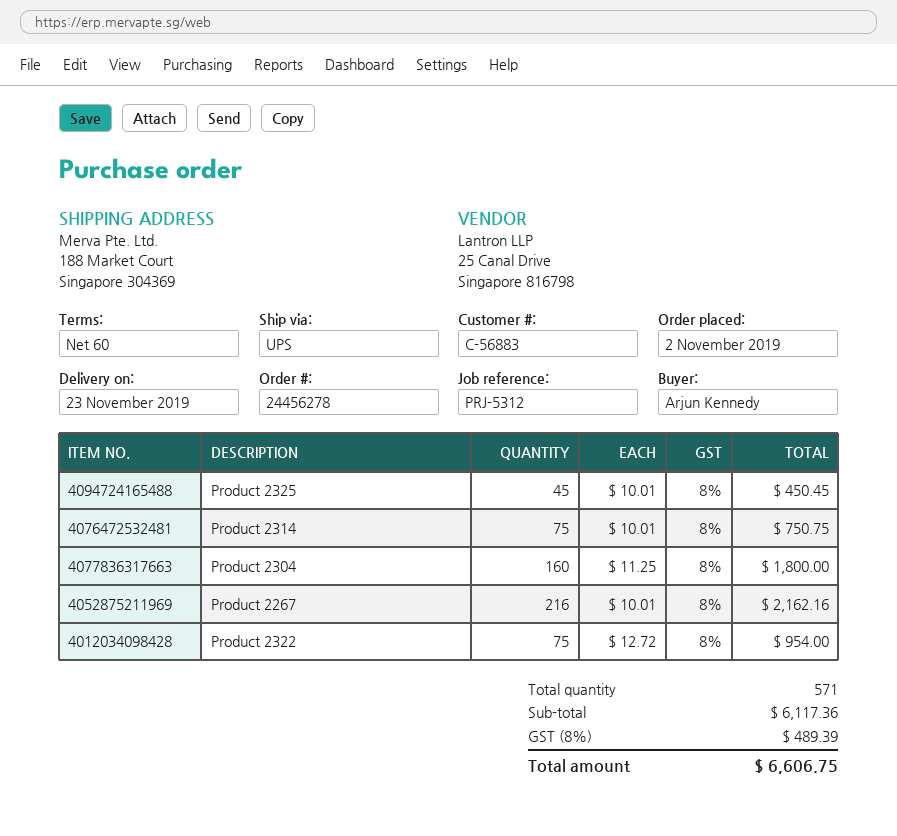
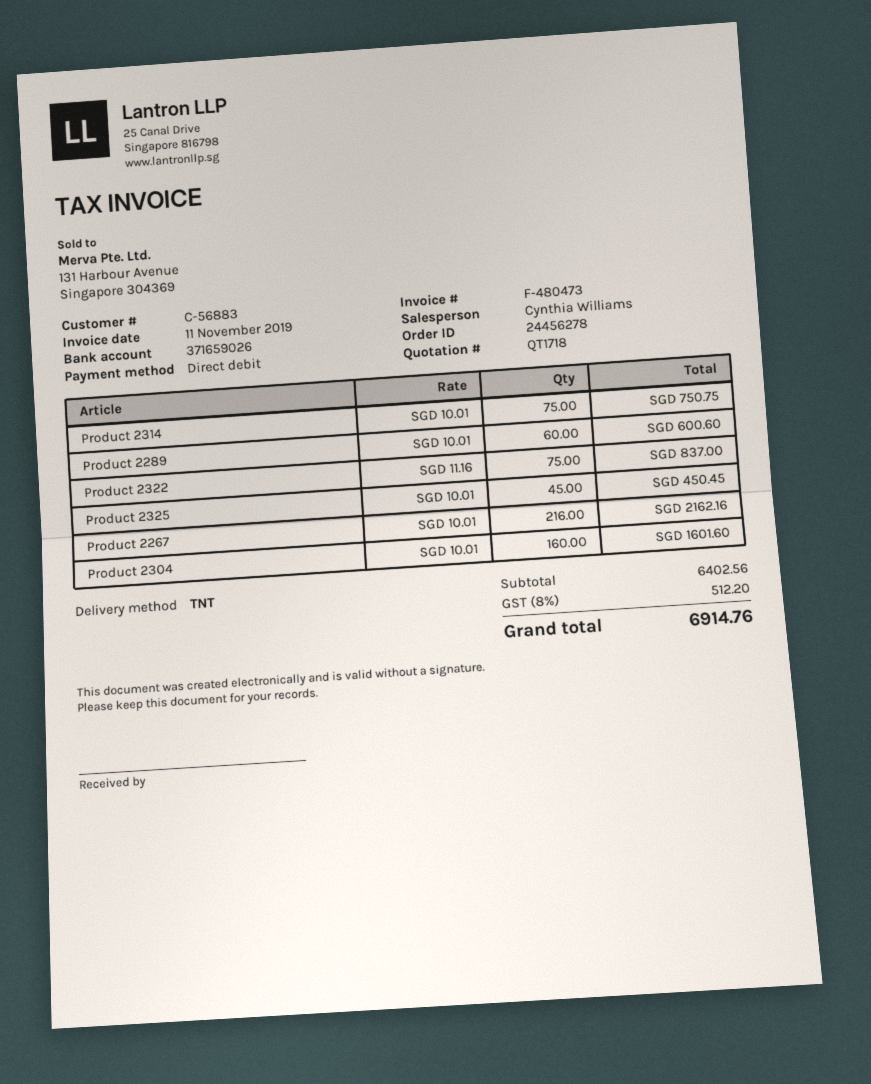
shipping method: UPS -> TNT
Product 2304: 160 x 11.25 = 1800.00 -> 160 x 10.01 = 1601.60
Product 2322: 75 x 12.72 = 954.00 -> 75 x 11.16 = 837.00
Product 2289: none -> 60 x 10.01 = 600.60
subtotal: 6117.36 -> 6402.56
tax: 8% = 489.39 -> 8% = 512.20
total: 6606.75 -> 6914.76

